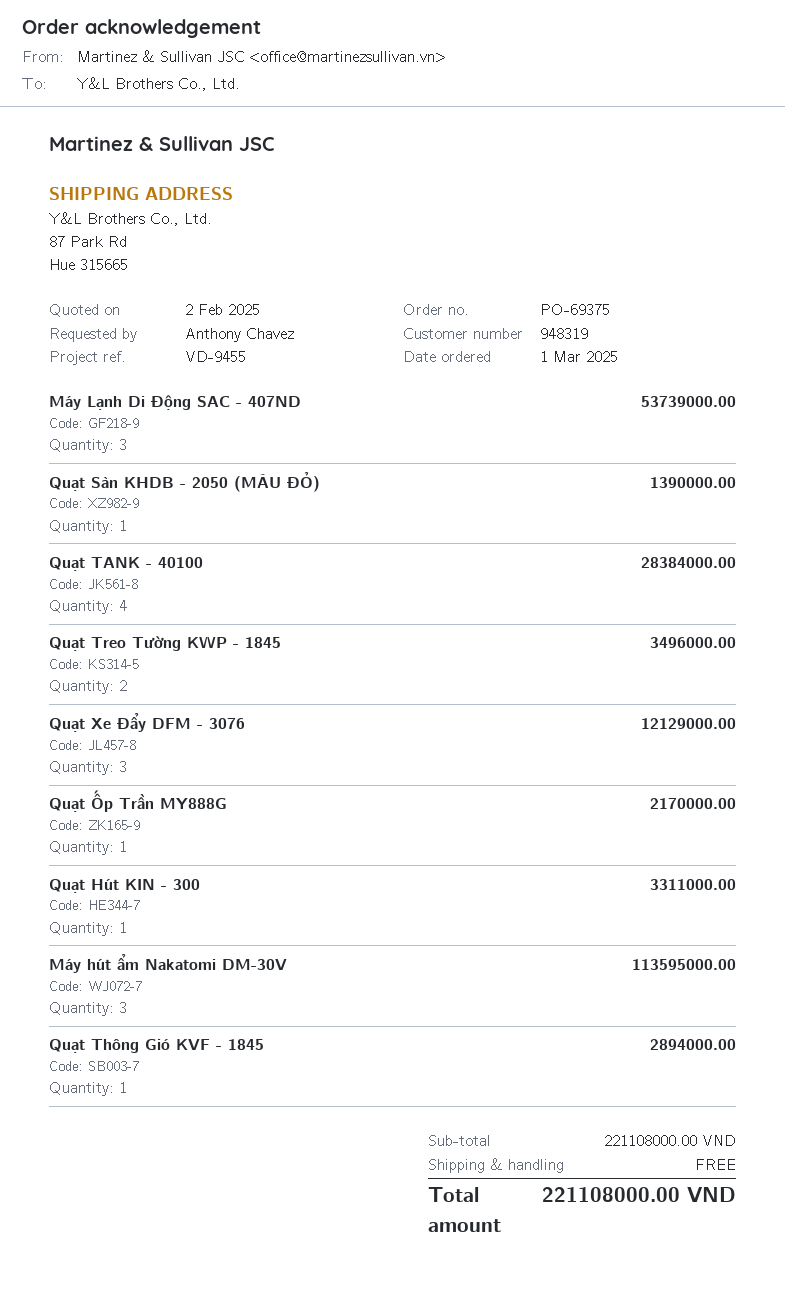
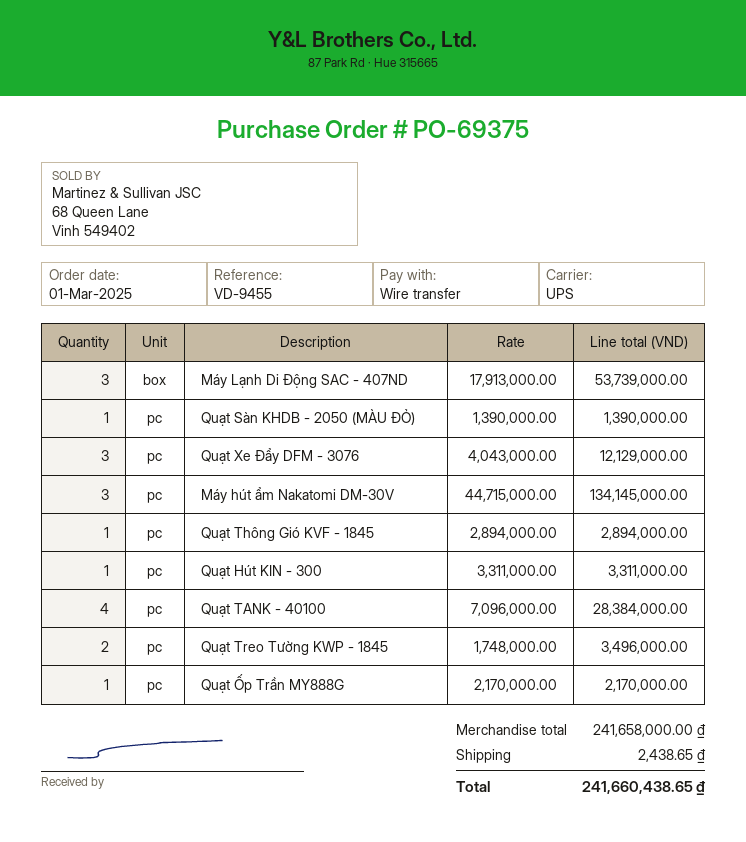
Máy hút ẩm Nakatomi DM-30V: 3 for 113595000.00 -> 3 for 134145000.00
subtotal: 221108000.00 -> 241658000.00
shipping: 0.00 -> 2438.65
total: 221108000.00 -> 241660438.65

